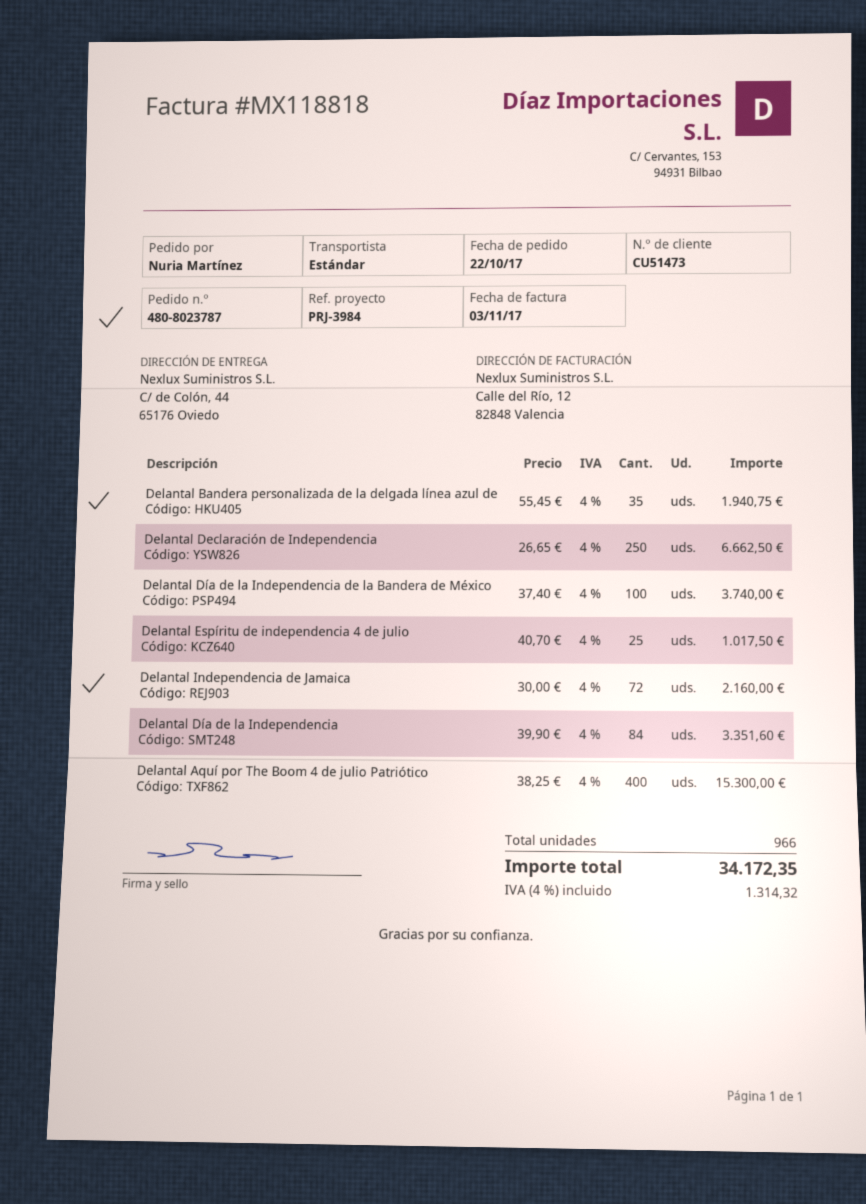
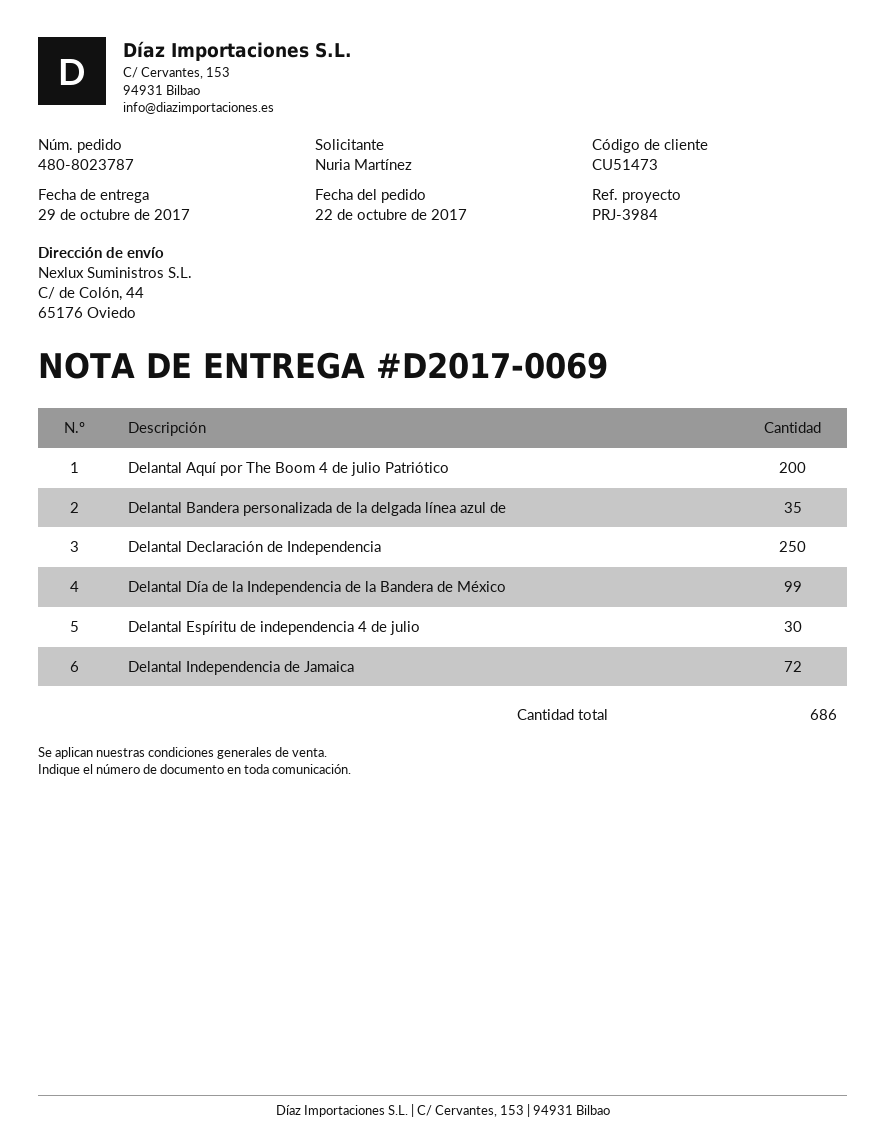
Delantal Día de la Independencia de la Bandera de México: 100 -> 99
Delantal Espíritu de independencia 4 de julio: 25 -> 30
Delantal Día de la Independencia: 84 -> none
Delantal Aquí por The Boom 4 de julio Patriótico: 400 -> 200
total quantity: 966 -> 686

